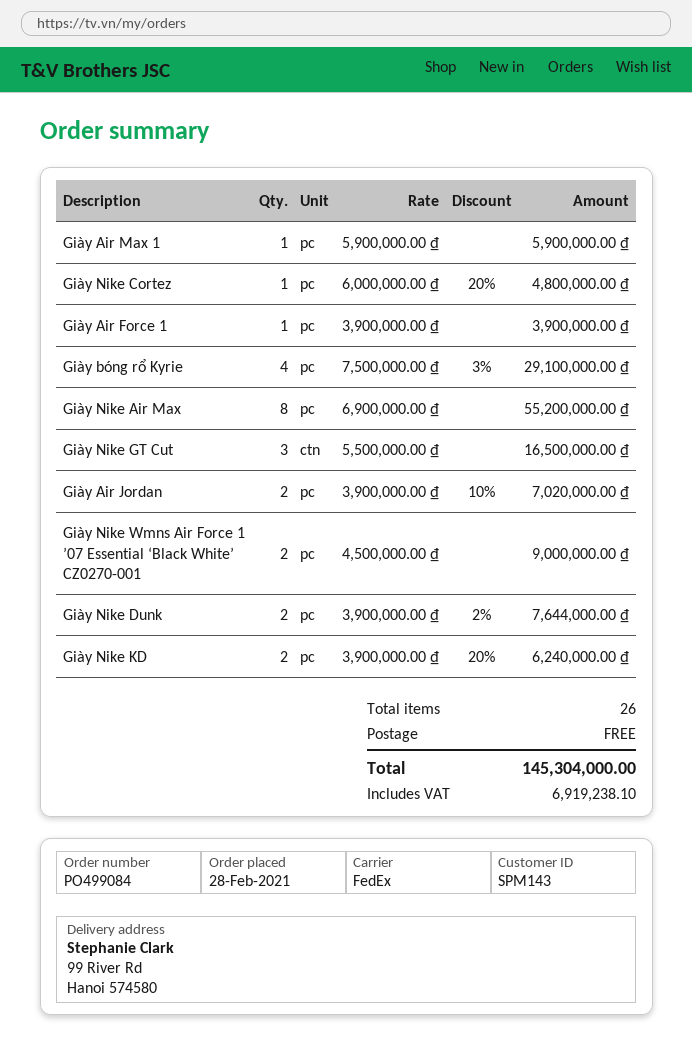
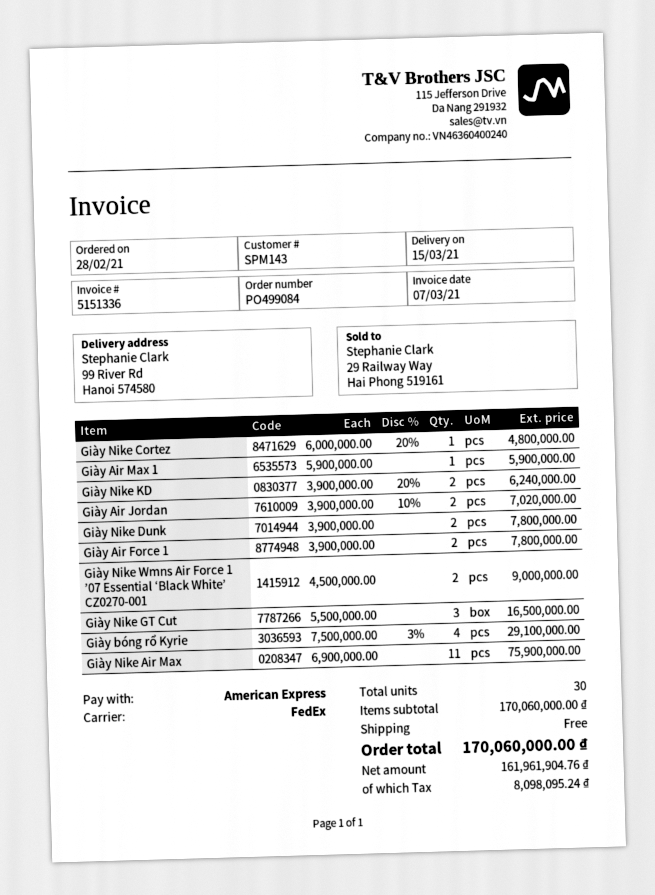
Giày Air Force 1: 1 x 3900000.00 = 3900000.00 -> 2 x 3900000.00 = 7800000.00
Giày Nike Air Max: 8 x 6900000.00 = 55200000.00 -> 11 x 6900000.00 = 75900000.00
Giày Nike Dunk: 2 x 3900000.00 - 2% = 7644000.00 -> 2 x 3900000.00 = 7800000.00
total quantity: 26 -> 30
tax: 6919238.10 -> 8098095.24
total: 145304000.00 -> 170060000.00

